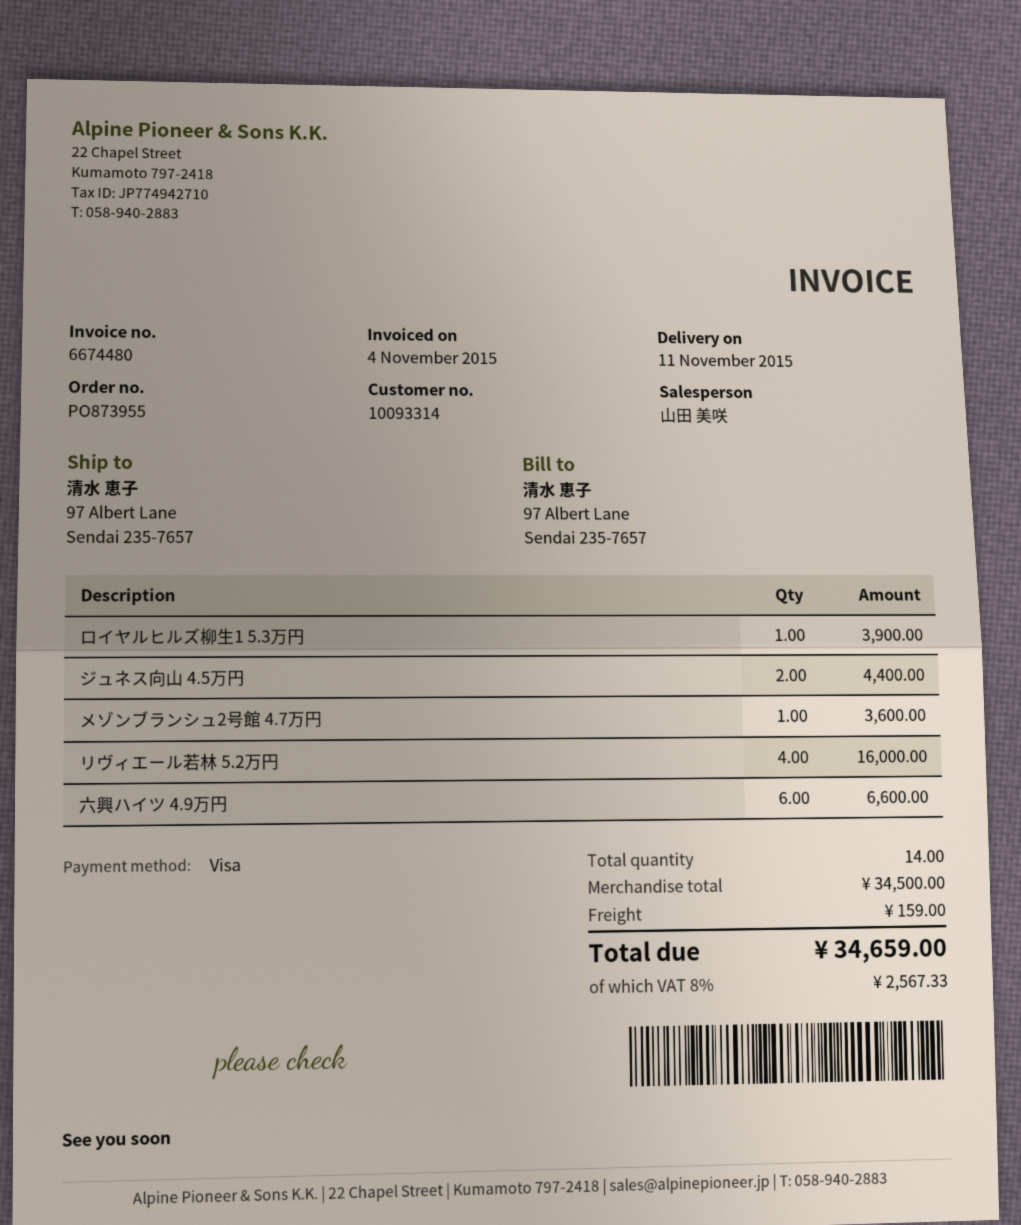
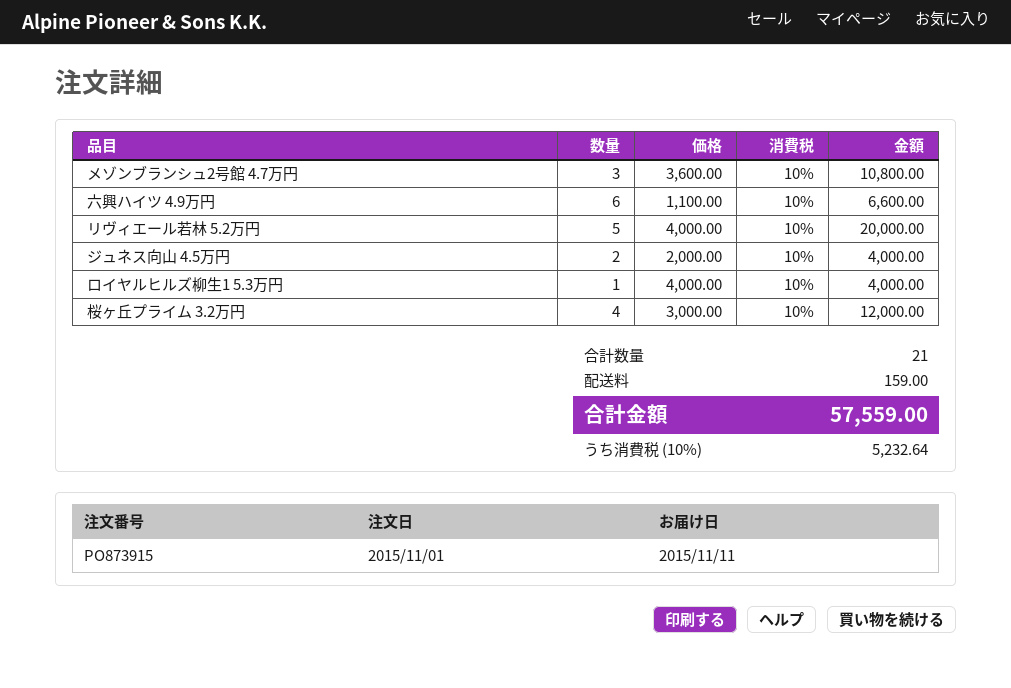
order number: PO873955 -> PO873915
ロイヤルヒルズ柳生1 5.3万円: 1 for 3900.00 -> 1 for 4000.00
ジュネス向山 4.5万円: 2 for 4400.00 -> 2 for 4000.00
メゾンブランシュ2号館 4.7万円: 1 for 3600.00 -> 3 for 10800.00
リヴィエール若林 5.2万円: 4 for 16000.00 -> 5 for 20000.00
桜ヶ丘プライム 3.2万円: none -> 4 for 12000.00
total quantity: 14 -> 21
tax: 8% = 2567.33 -> 10% = 5232.64
total: 34659.00 -> 57559.00

